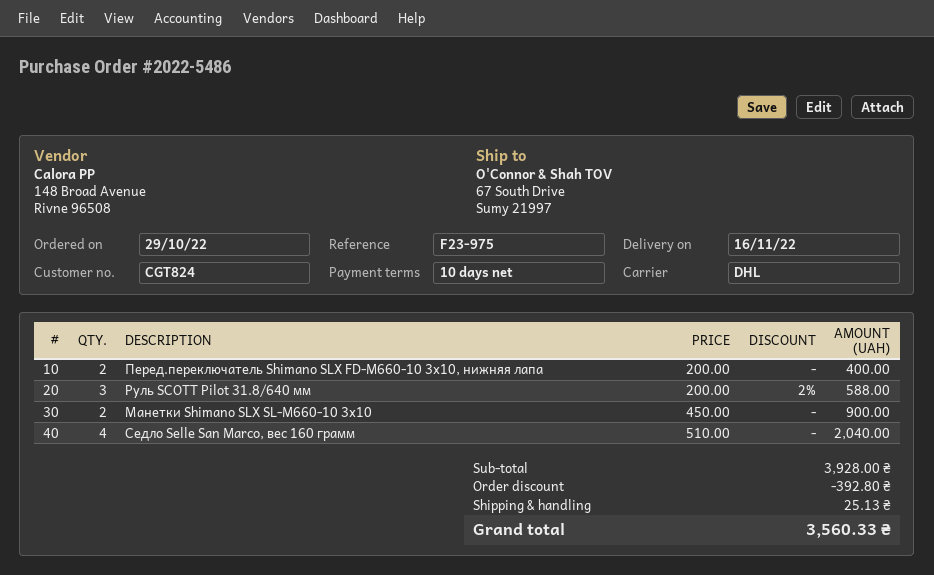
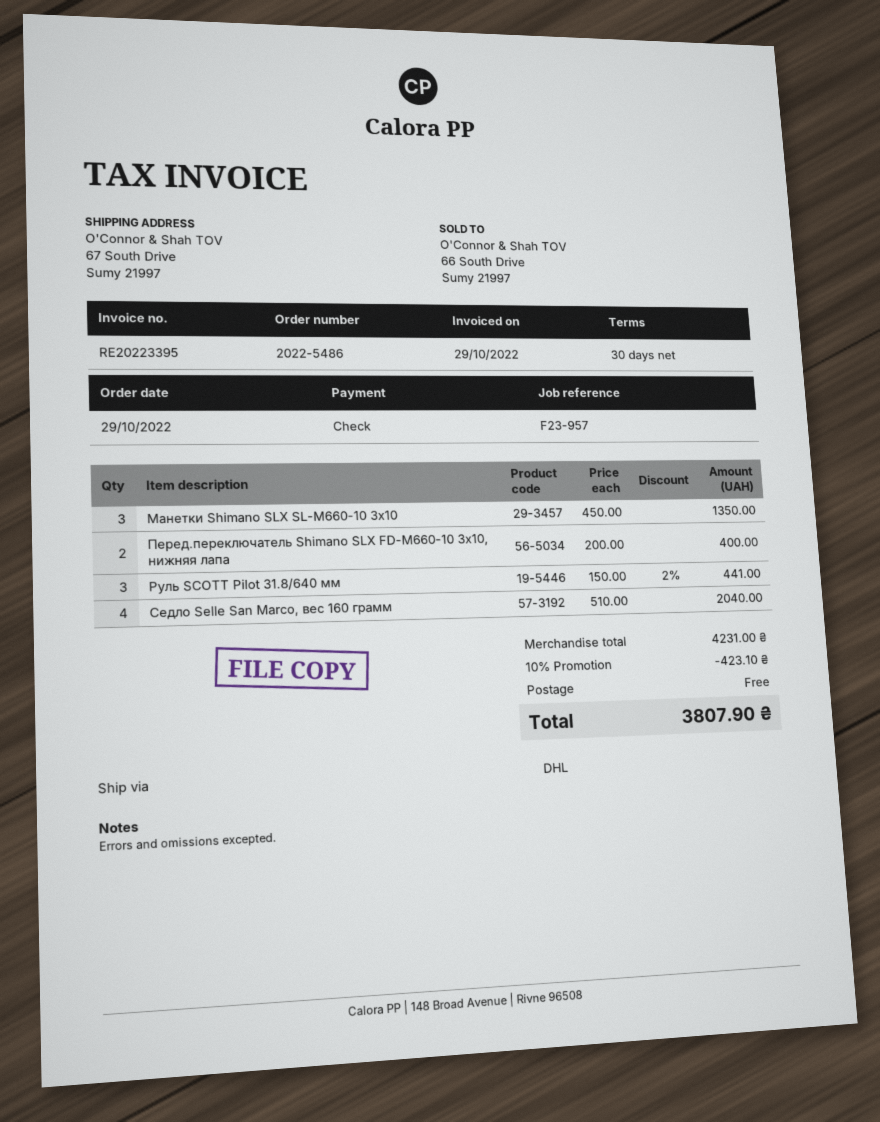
payment terms: 10 days -> 30 days
reference: F23-975 -> F23-957
Руль SCOTT Pilot 31.8/640 мм: 3 x 200.00 - 2% = 588.00 -> 3 x 150.00 - 2% = 441.00
Манетки Shimano SLX SL-M660-10 3x10: 2 x 450.00 = 900.00 -> 3 x 450.00 = 1350.00
subtotal: 3928.00 -> 4231.00
discount: 392.80 -> 423.10
shipping: 25.13 -> 0.00
total: 3560.33 -> 3807.90

